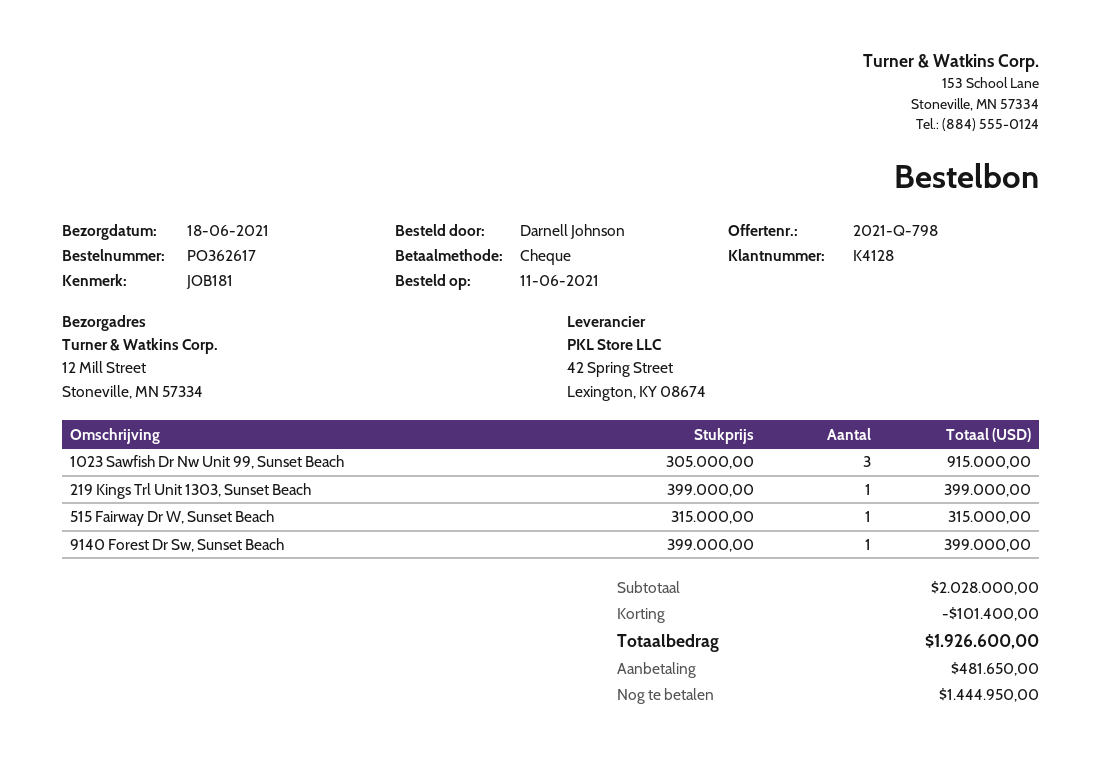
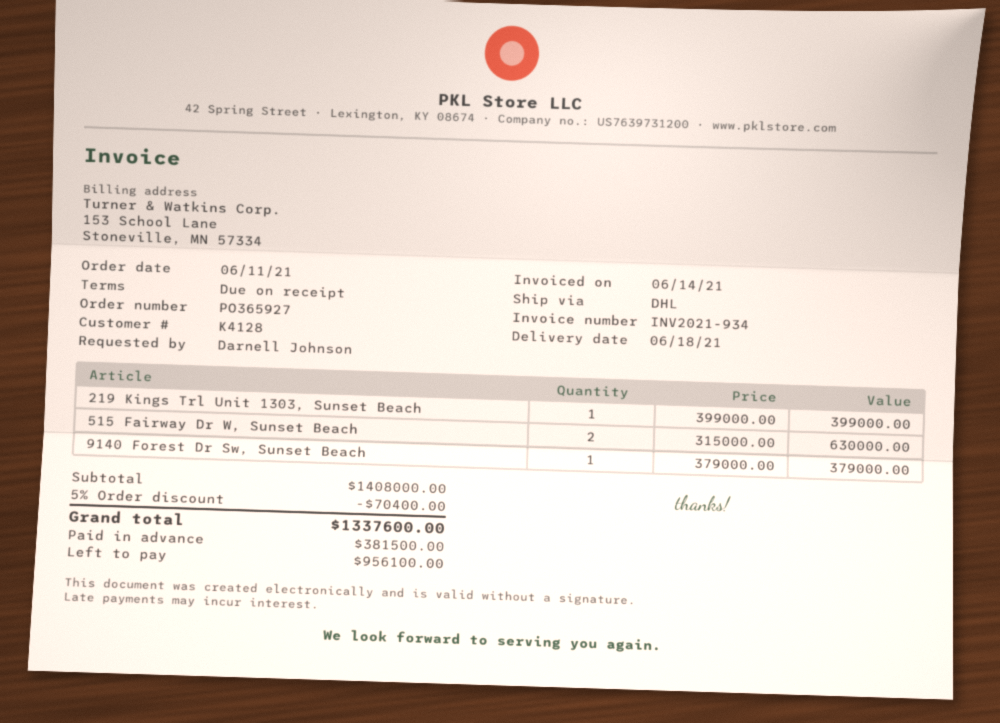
order number: PO362617 -> PO365927
1023 Sawfish Dr Nw Unit 99, Sunset Beach: 3 x 305000.00 = 915000.00 -> none
515 Fairway Dr W, Sunset Beach: 1 x 315000.00 = 315000.00 -> 2 x 315000.00 = 630000.00
9140 Forest Dr Sw, Sunset Beach: 1 x 399000.00 = 399000.00 -> 1 x 379000.00 = 379000.00
subtotal: 2028000.00 -> 1408000.00
discount: 101400.00 -> 70400.00
total: 1926600.00 -> 1337600.00
deposit: 481650.00 -> 381500.00
balance: 1444950.00 -> 956100.00

